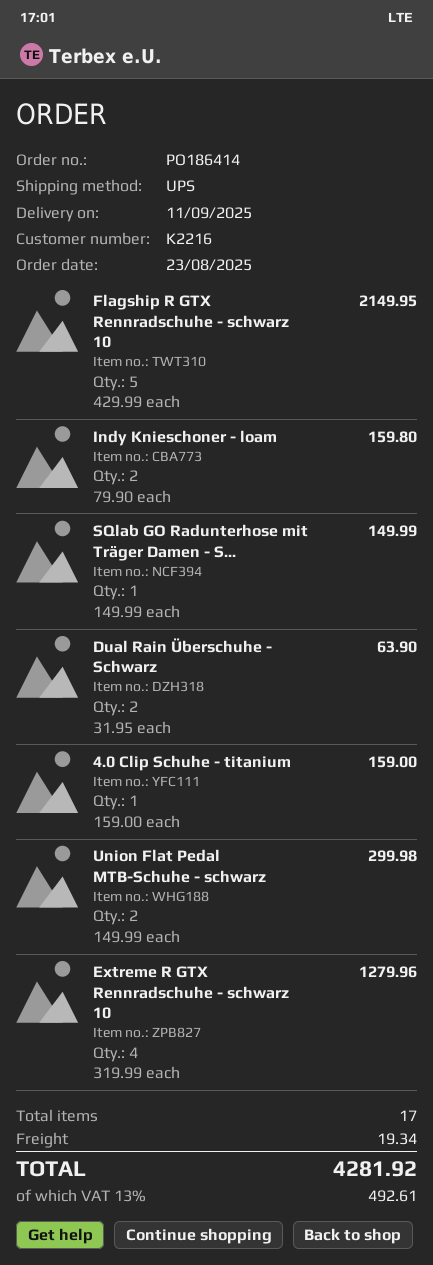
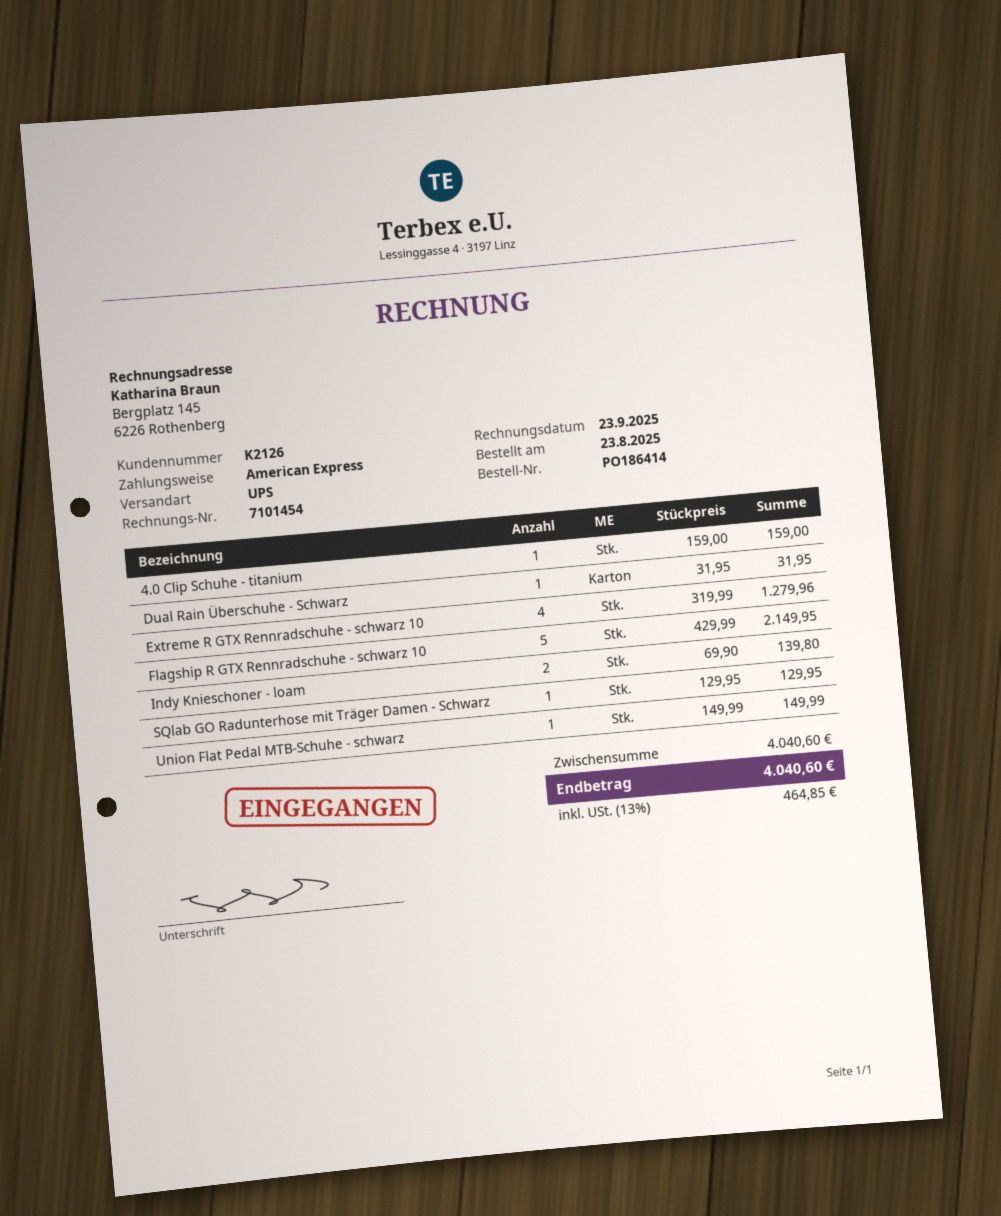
customer number: K2216 -> K2126
Indy Knieschoner - loam: 2 x 79.90 = 159.80 -> 2 x 69.90 = 139.80
SQlab GO Radunterhose mit Träger Damen - S...: 1 x 149.99 = 149.99 -> 1 x 129.95 = 129.95
Dual Rain Überschuhe - Schwarz: 2 x 31.95 = 63.90 -> 1 x 31.95 = 31.95
Union Flat Pedal MTB-Schuhe - schwarz: 2 x 149.99 = 299.98 -> 1 x 149.99 = 149.99
shipping: 19.34 -> none
tax: 13% = 492.61 -> 13% = 464.85
total: 4281.92 -> 4040.60

